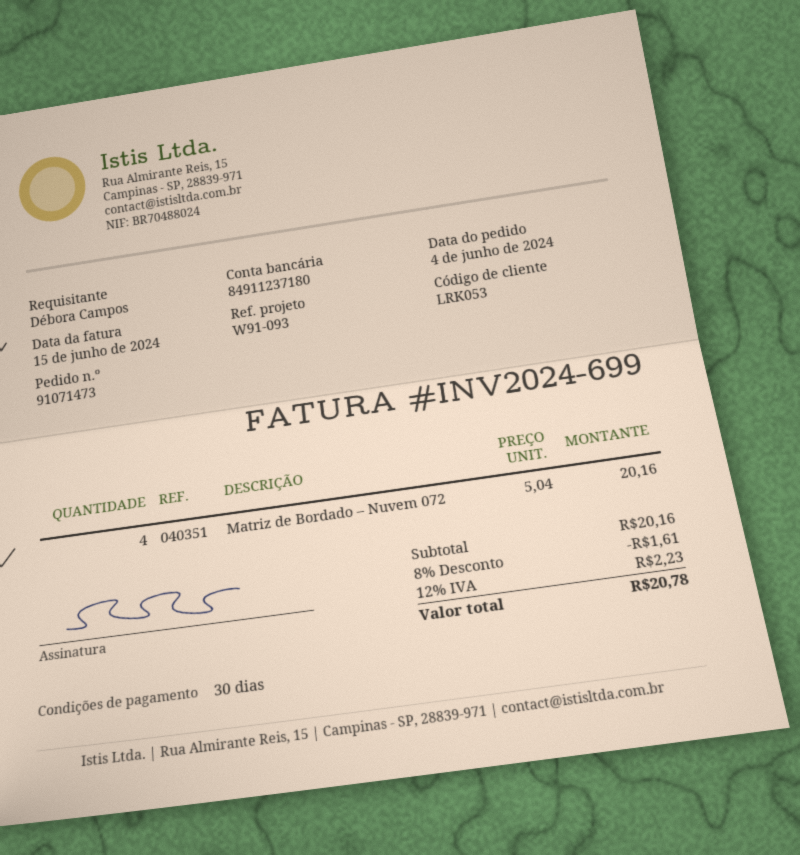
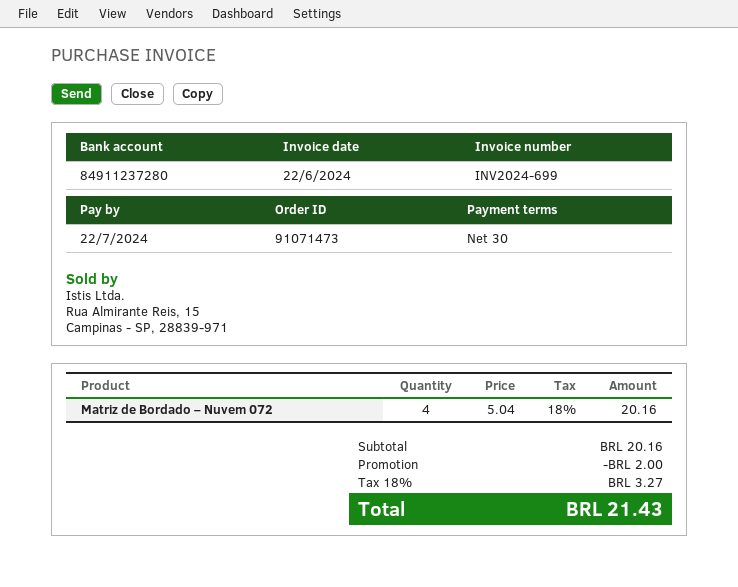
invoice date: 2024-06-15 -> 2024-06-22
bank account: 84911237180 -> 84911237280
discount: 1.61 -> 2.00
tax: 12% = 2.23 -> 18% = 3.27
total: 20.78 -> 21.43

